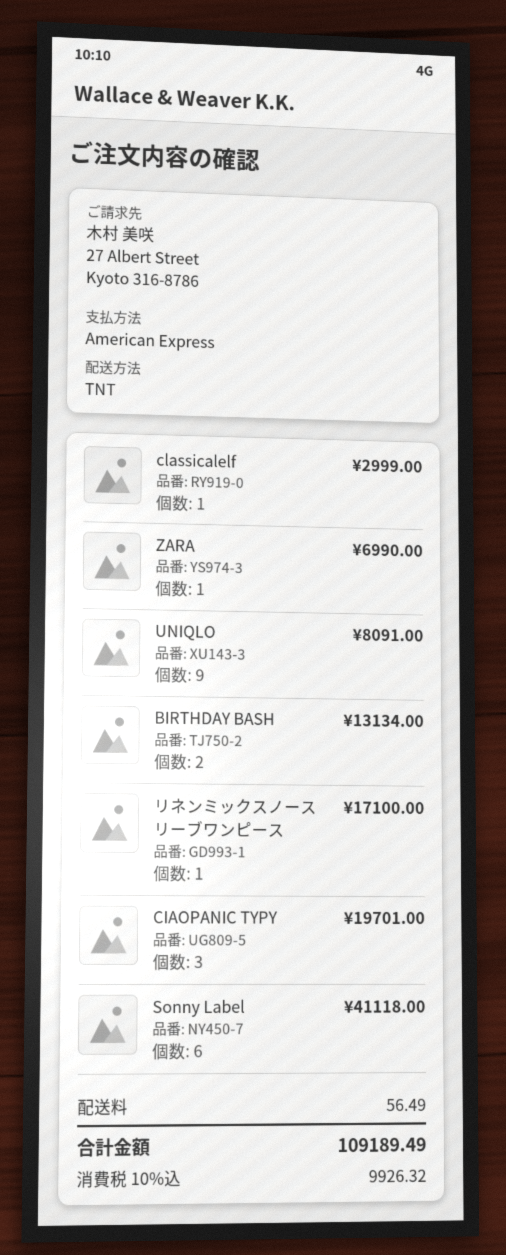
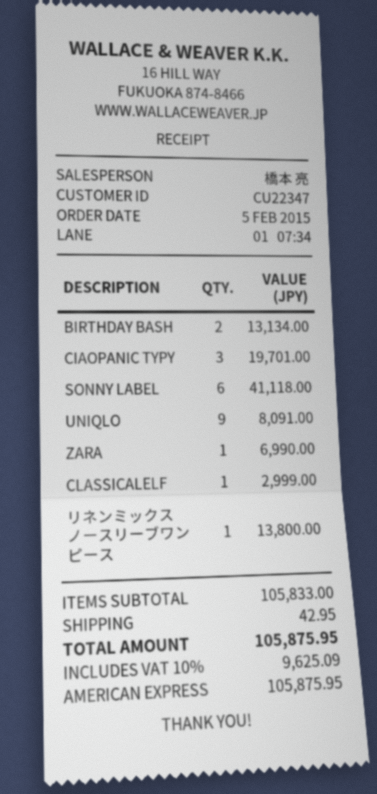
リネンミックスノースリーブワンピース: 1 for 17100.00 -> 1 for 13800.00
shipping: 56.49 -> 42.95
tax: 10% = 9926.32 -> 10% = 9625.09
total: 109189.49 -> 105875.95

